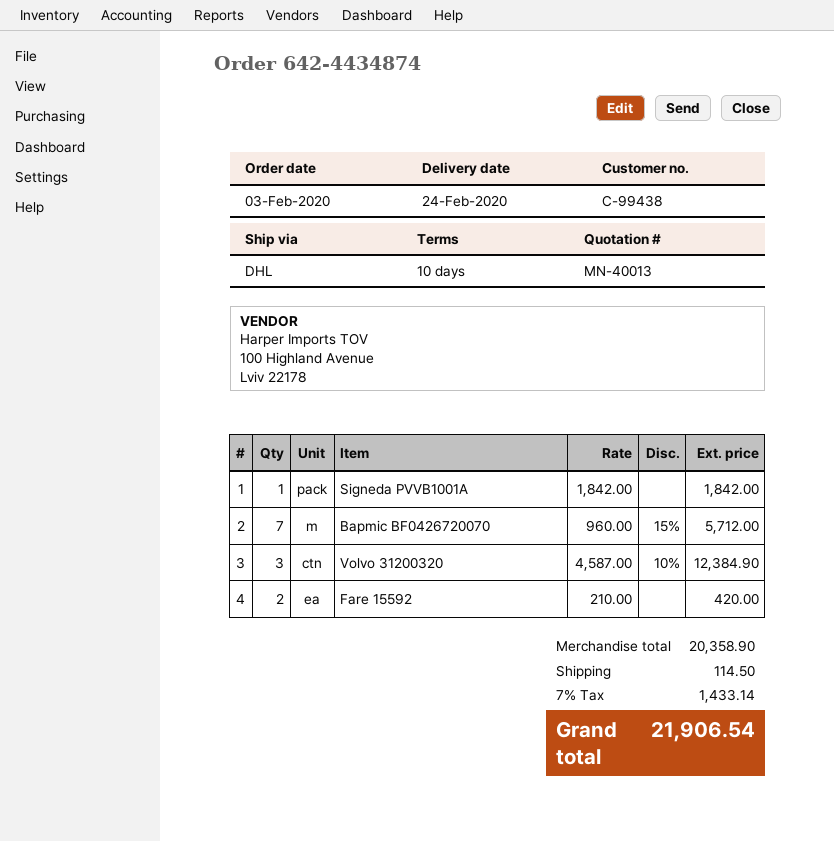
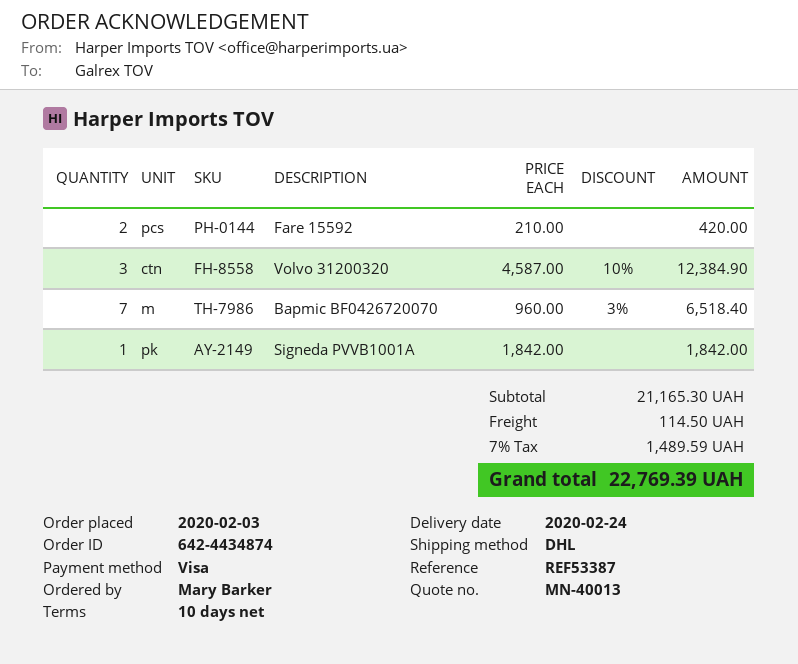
Bapmic BF0426720070: 7 x 960.00 - 15% = 5712.00 -> 7 x 960.00 - 3% = 6518.40
subtotal: 20358.90 -> 21165.30
tax: 7% = 1433.14 -> 7% = 1489.59
total: 21906.54 -> 22769.39

